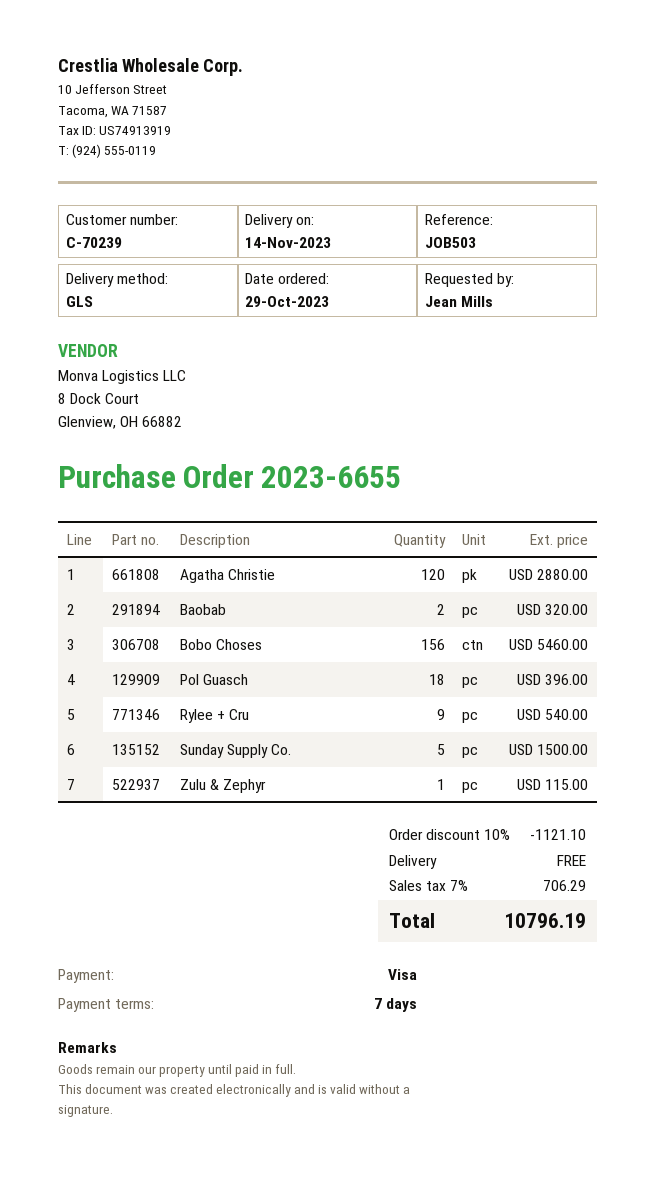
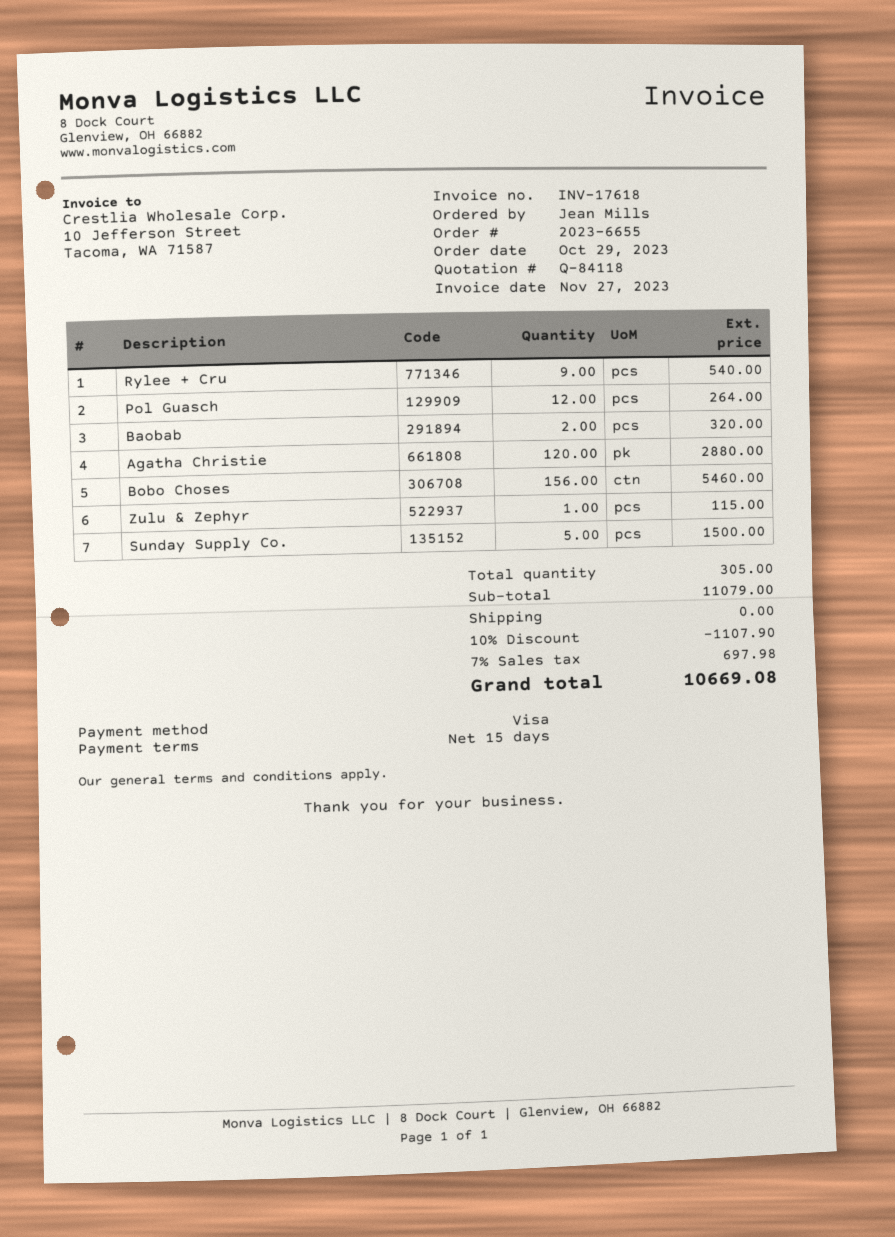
payment terms: 7 days -> 15 days
Pol Guasch: 18 for 396.00 -> 12 for 264.00
discount: 10% = 1121.10 -> 10% = 1107.90
tax: 7% = 706.29 -> 7% = 697.98
total: 10796.19 -> 10669.08

